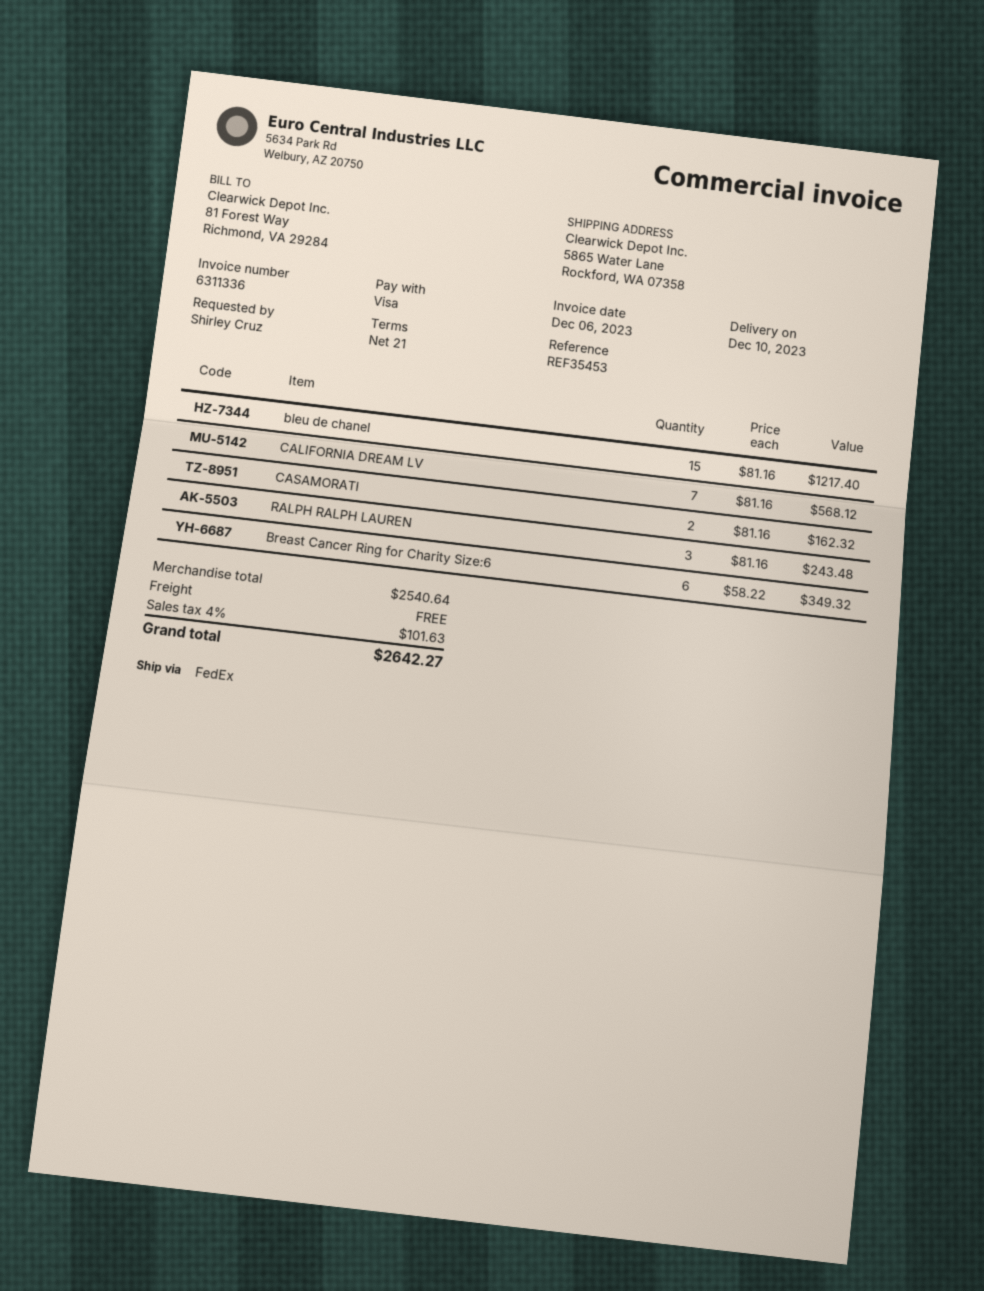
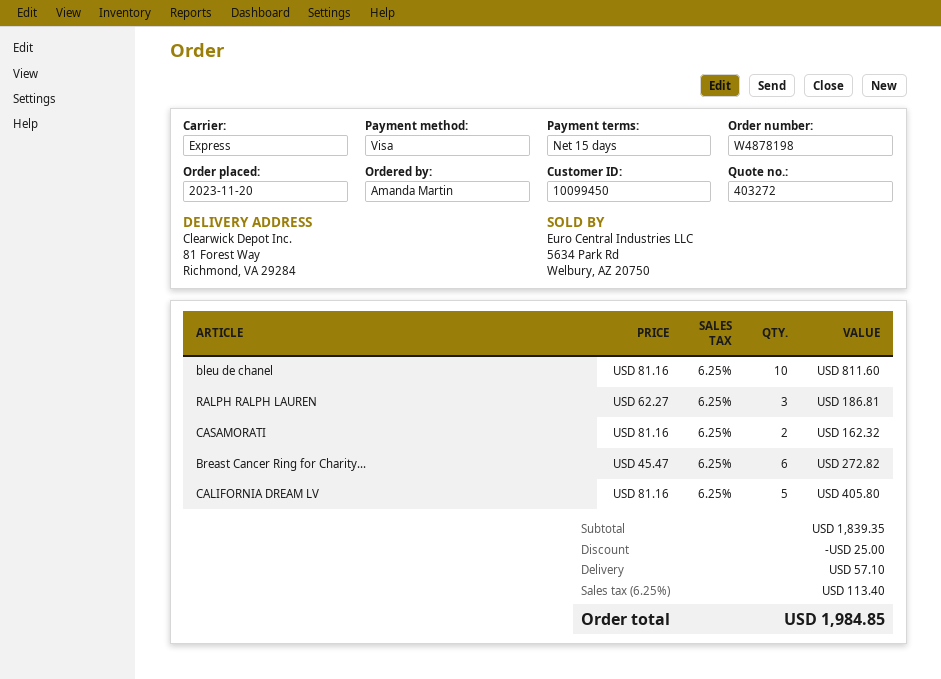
payment terms: 21 days -> 15 days
ordered by: Shirley Cruz -> Amanda Martin
shipping method: FedEx -> express
ship to: 5865 Water Lane, Rockford, WA 07358 -> 81 Forest Way, Richmond, VA 29284
bleu de chanel: 15 x 81.16 = 1217.40 -> 10 x 81.16 = 811.60
CALIFORNIA DREAM LV: 7 x 81.16 = 568.12 -> 5 x 81.16 = 405.80
RALPH RALPH LAUREN: 3 x 81.16 = 243.48 -> 3 x 62.27 = 186.81
Breast Cancer Ring for Charity Size:6: 6 x 58.22 = 349.32 -> 6 x 45.47 = 272.82
subtotal: 2540.64 -> 1839.35
discount: none -> 25.00
shipping: 0.00 -> 57.10
tax: 4% = 101.63 -> 6.25% = 113.40
total: 2642.27 -> 1984.85

